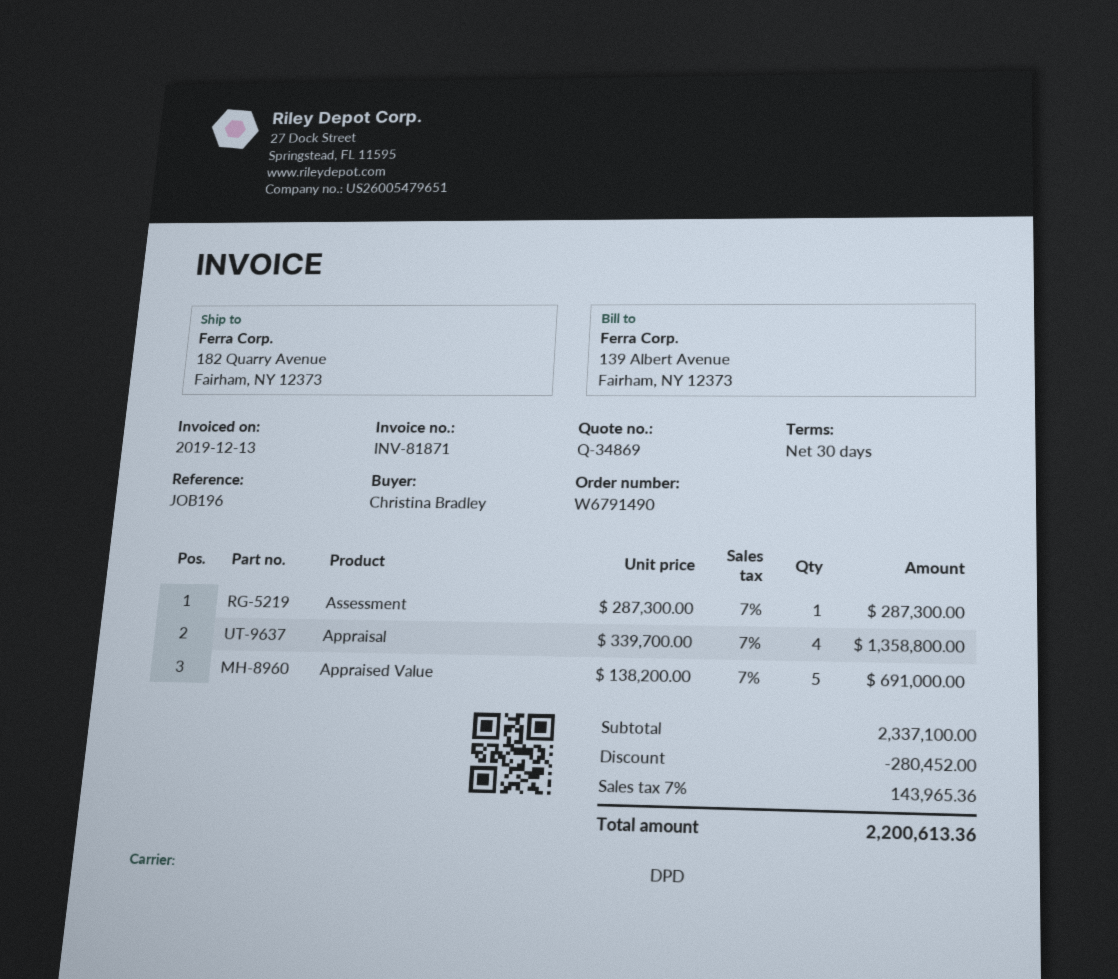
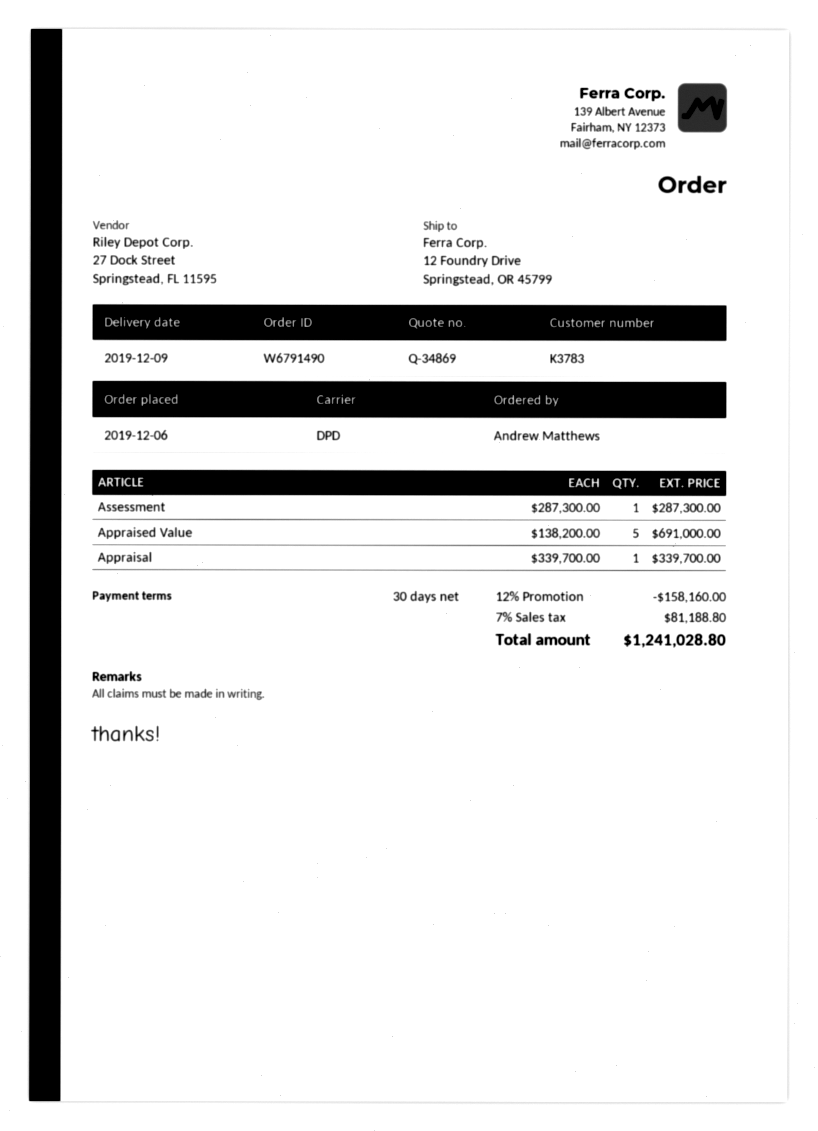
ordered by: Christina Bradley -> Andrew Matthews
ship to: 182 Quarry Avenue, Fairham, NY 12373 -> 12 Foundry Drive, Springstead, OR 45799
Appraisal: 4 x 339700.00 = 1358800.00 -> 1 x 339700.00 = 339700.00
discount: 280452.00 -> 158160.00
tax: 7% = 143965.36 -> 7% = 81188.80
total: 2200613.36 -> 1241028.80

